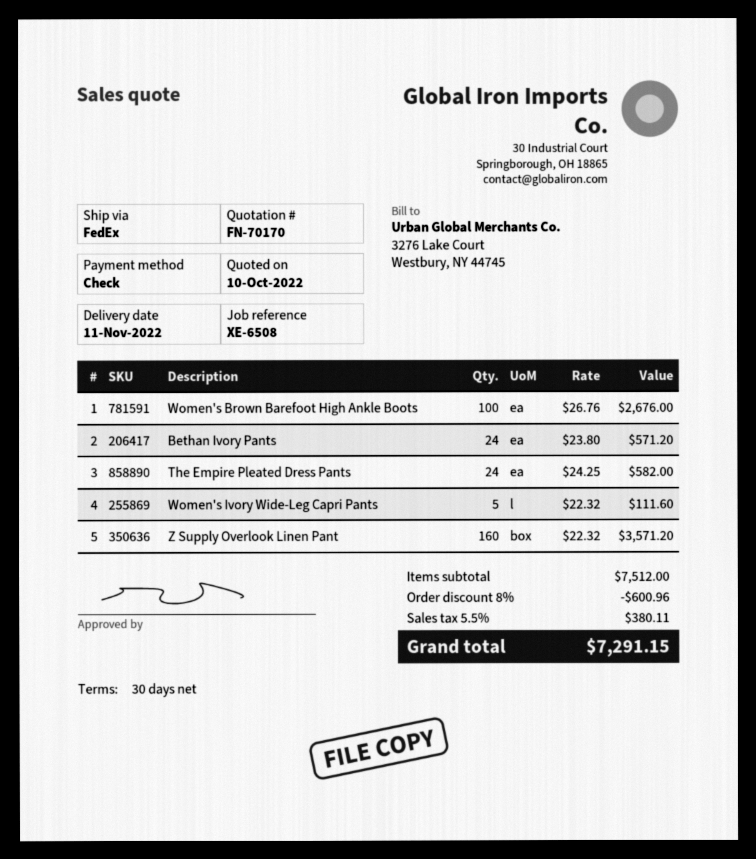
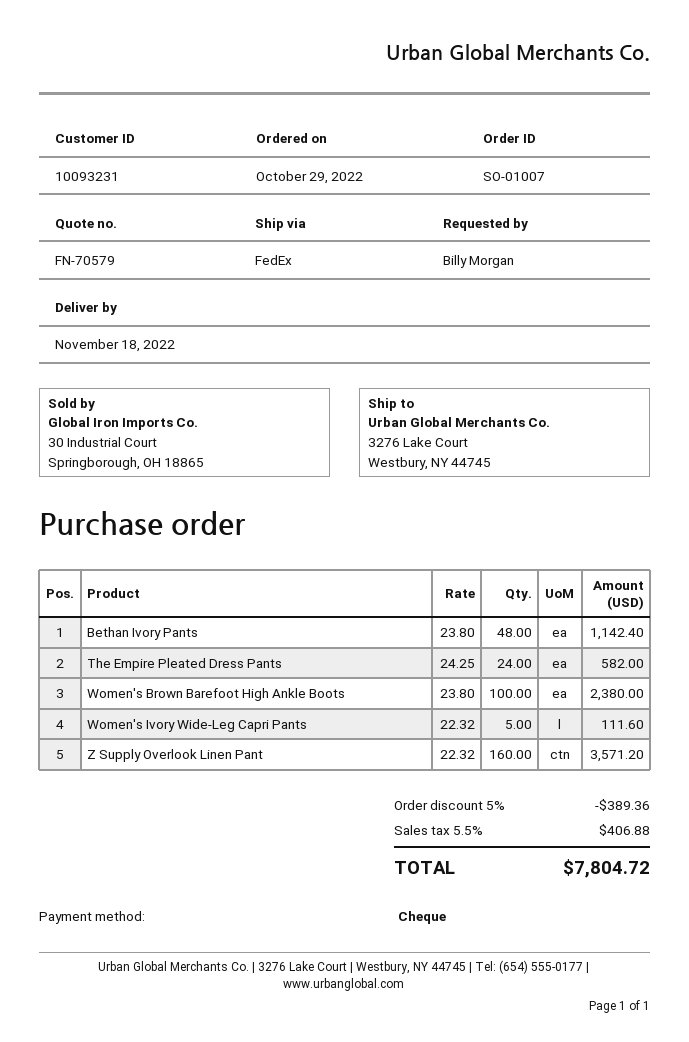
quote number: FN-70170 -> FN-70579
delivery date: 2022-11-11 -> 2022-11-18
Women's Brown Barefoot High Ankle Boots: 100 x 26.76 = 2676.00 -> 100 x 23.80 = 2380.00
Bethan Ivory Pants: 24 x 23.80 = 571.20 -> 48 x 23.80 = 1142.40
discount: 8% = 600.96 -> 5% = 389.36
tax: 5.5% = 380.11 -> 5.5% = 406.88
total: 7291.15 -> 7804.72

